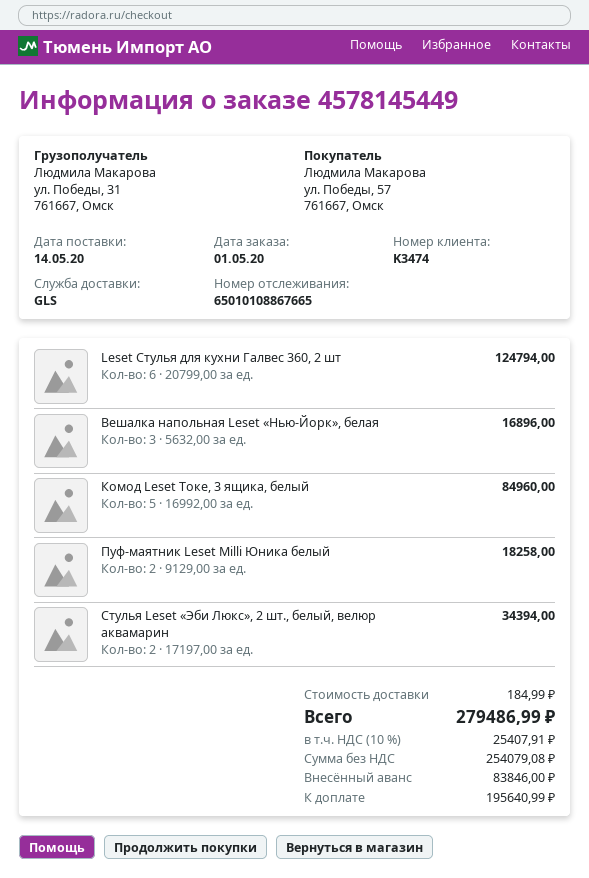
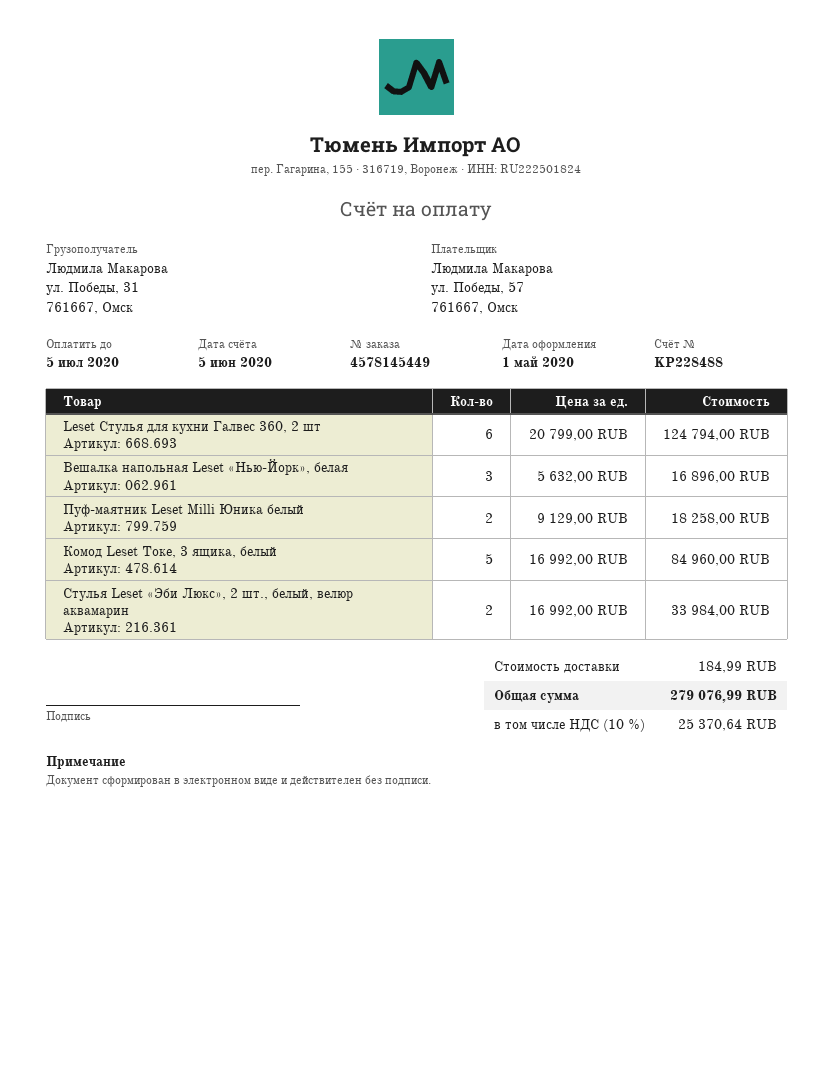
Стулья Leset «Эби Люкс», 2 шт., белый, велюр аквамарин: 2 x 17197.00 = 34394.00 -> 2 x 16992.00 = 33984.00
tax: 10% = 25407.91 -> 10% = 25370.64
total: 279486.99 -> 279076.99

